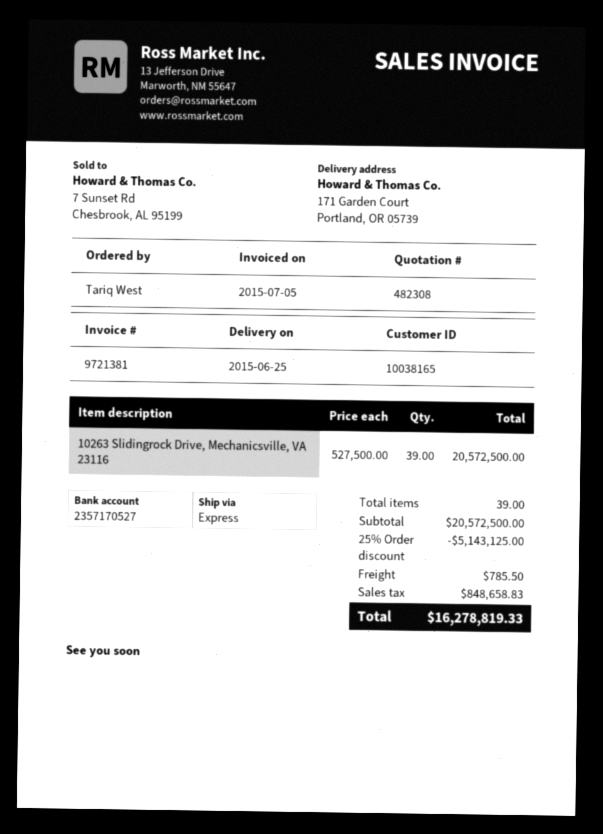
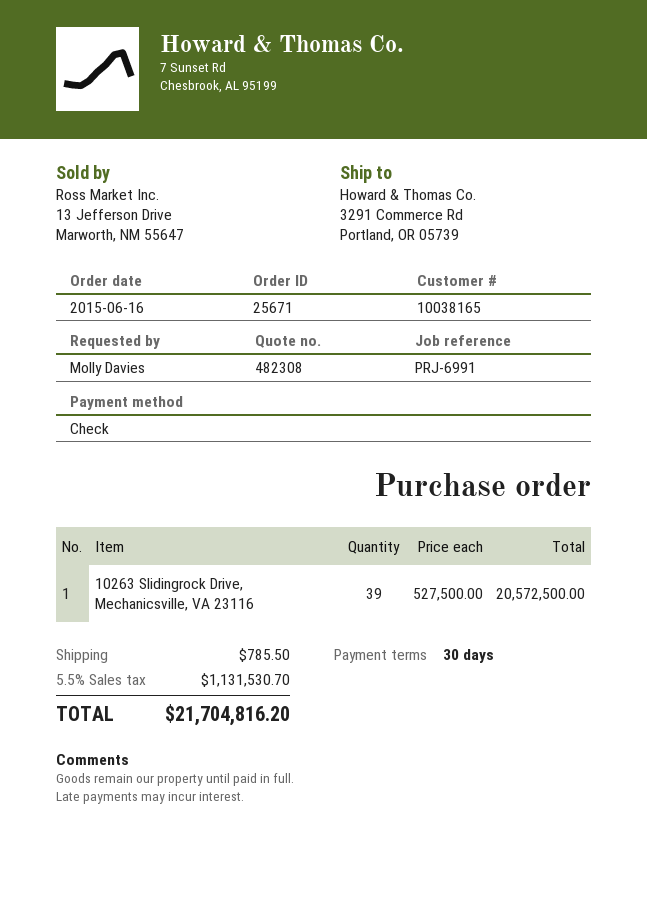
ordered by: Tariq West -> Molly Davies
ship to: 171 Garden Court, Portland, OR 05739 -> 3291 Commerce Rd, Portland, OR 05739
discount: 25% = 5143125.00 -> none
tax: 848658.83 -> 1131530.70
total: 16278819.33 -> 21704816.20

